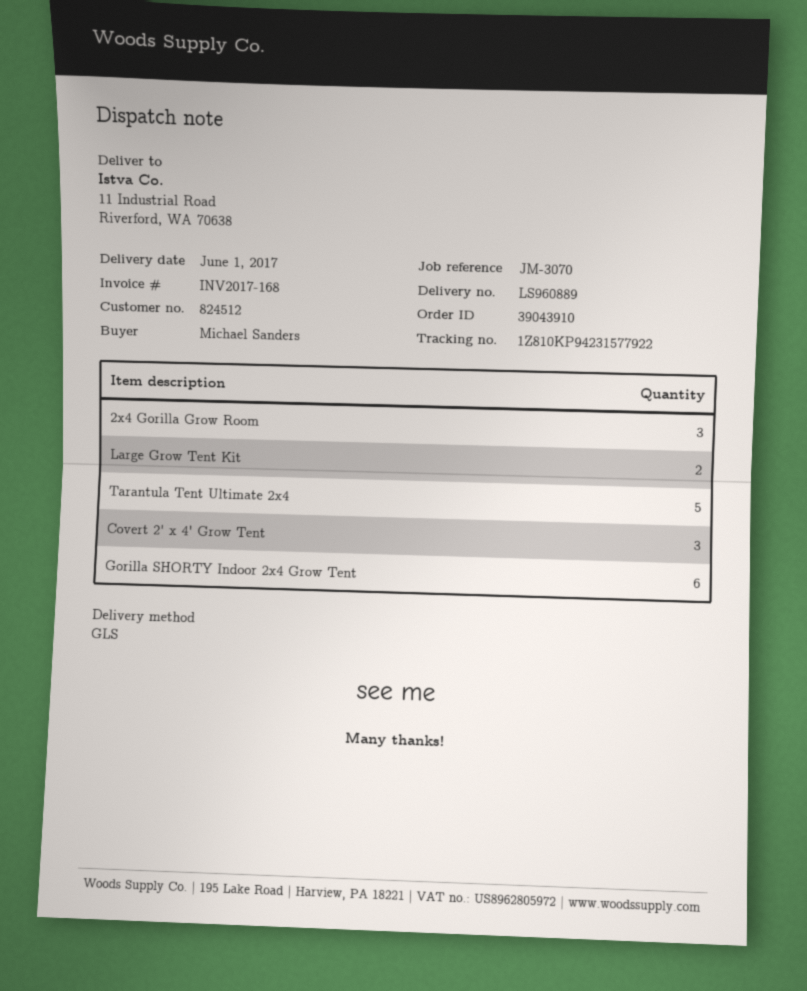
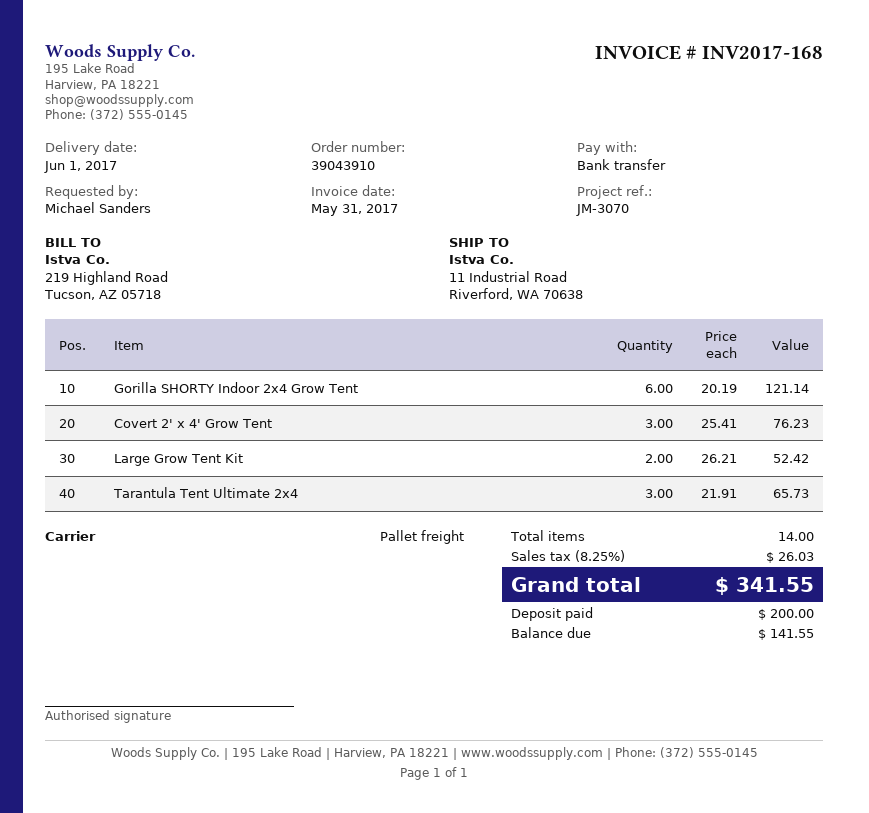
shipping method: GLS -> pallet freight
2x4 Gorilla Grow Room: 3 -> none
Tarantula Tent Ultimate 2x4: 5 -> 3

